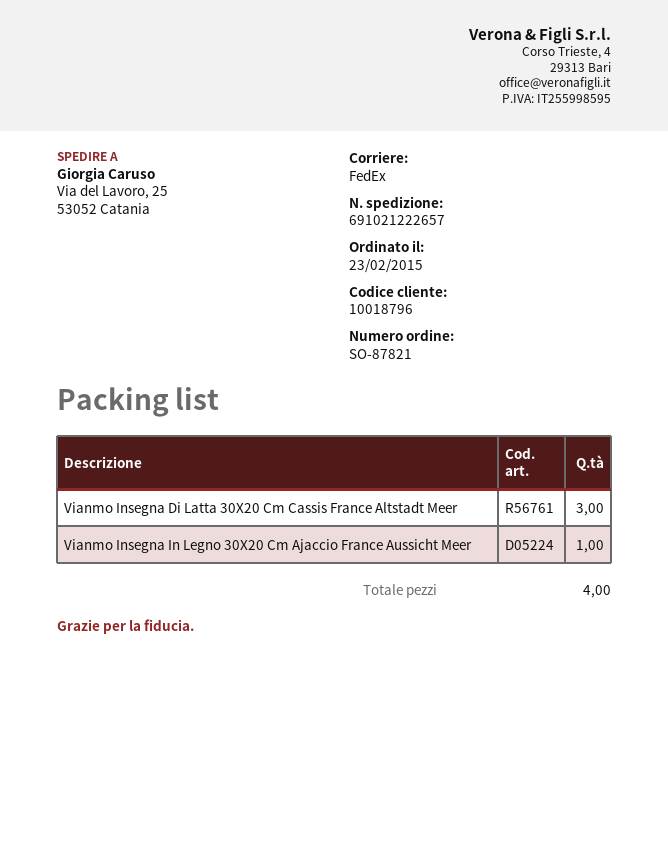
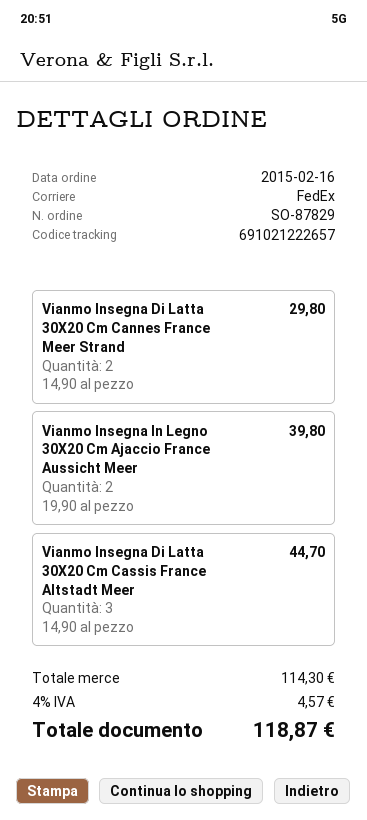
order number: SO-87821 -> SO-87829
order date: 2015-02-23 -> 2015-02-16
Vianmo Insegna In Legno 30X20 Cm Ajaccio France Aussicht Meer: 1 -> 2
Vianmo Insegna Di Latta 30X20 Cm Cannes France Meer Strand: none -> 2

